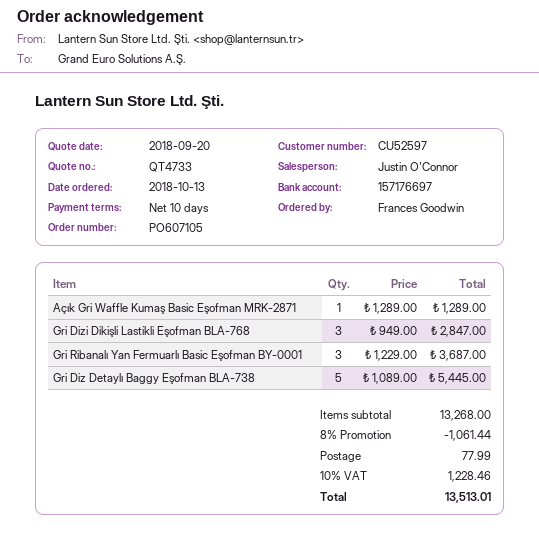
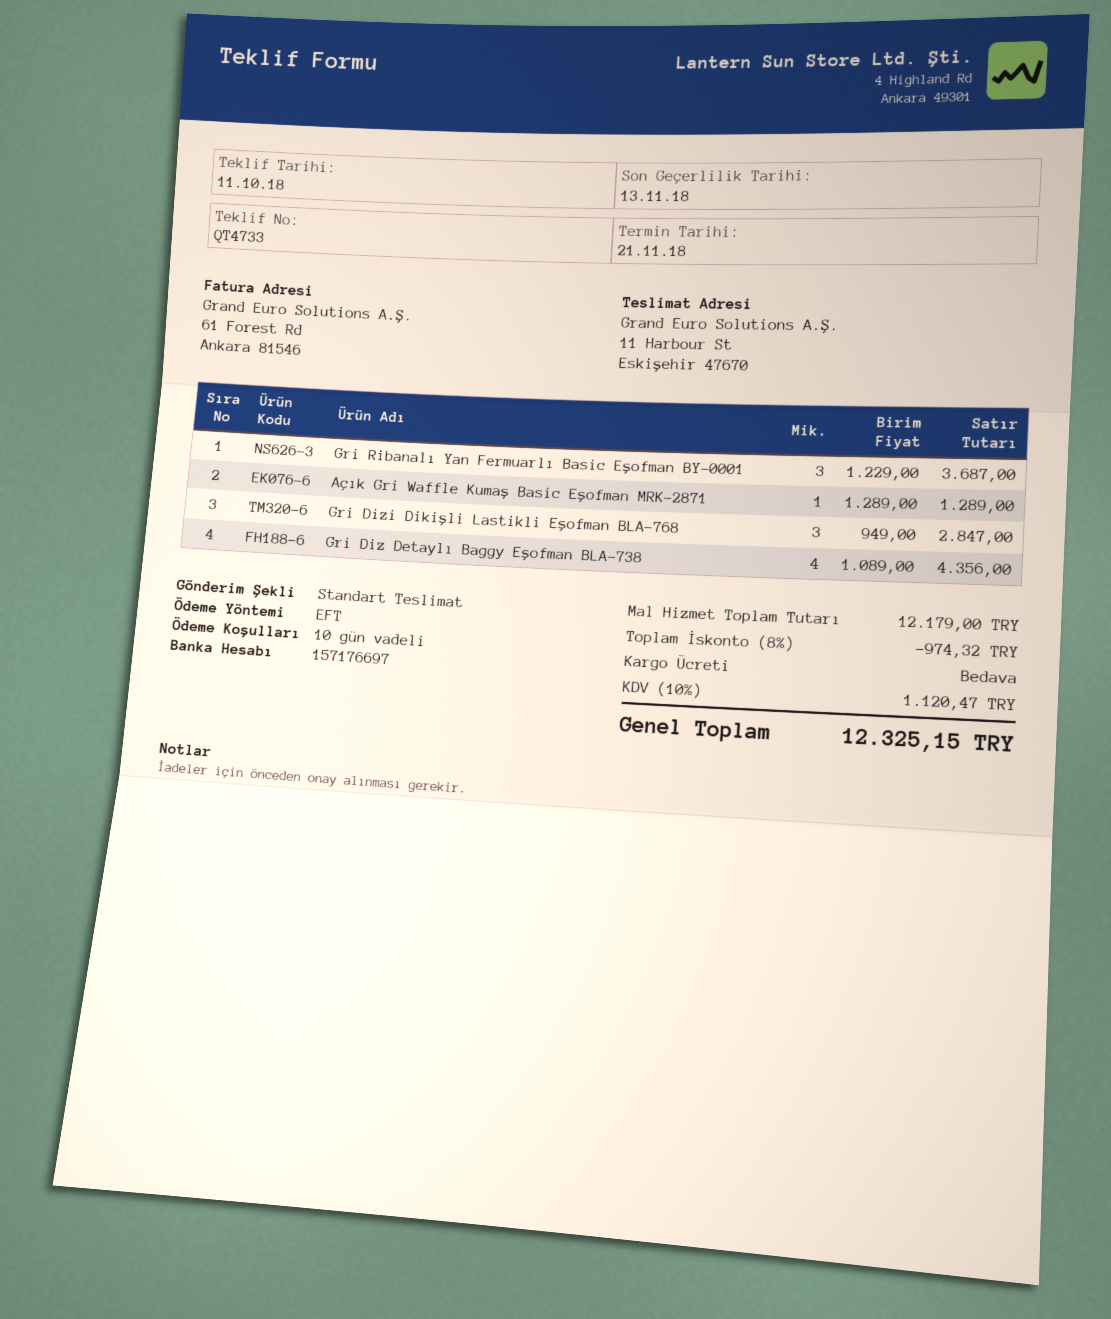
quote date: 2018-09-20 -> 2018-10-11
Gri Diz Detaylı Baggy Eşofman BLA-738: 5 x 1089.00 = 5445.00 -> 4 x 1089.00 = 4356.00
subtotal: 13268.00 -> 12179.00
discount: 8% = 1061.44 -> 8% = 974.32
shipping: 77.99 -> 0.00
tax: 10% = 1228.46 -> 10% = 1120.47
total: 13513.01 -> 12325.15

